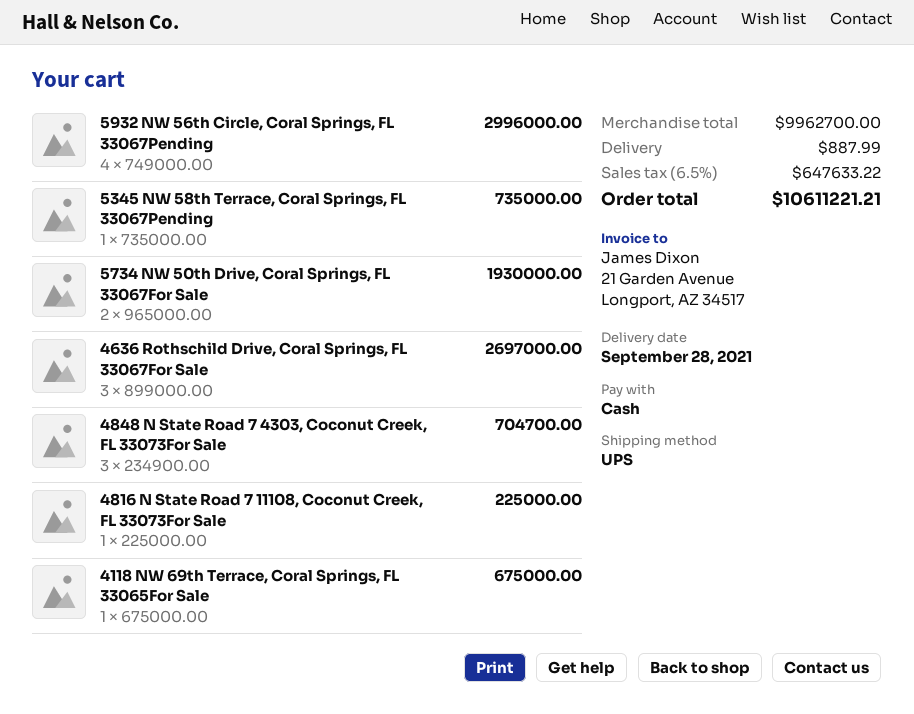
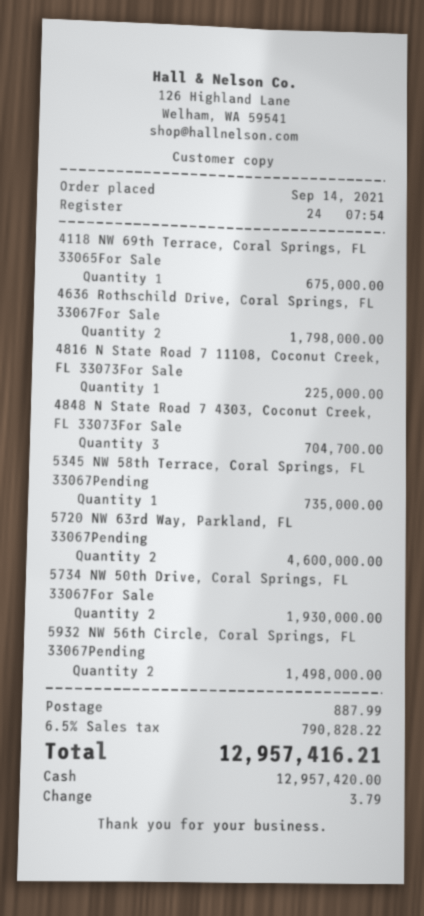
5932 NW 56th Circle, Coral Springs, FL 33067Pending: 4 for 2996000.00 -> 2 for 1498000.00
4636 Rothschild Drive, Coral Springs, FL 33067For Sale: 3 for 2697000.00 -> 2 for 1798000.00
5720 NW 63rd Way, Parkland, FL 33067Pending: none -> 2 for 4600000.00
tax: 6.5% = 647633.22 -> 6.5% = 790828.22
total: 10611221.21 -> 12957416.21

